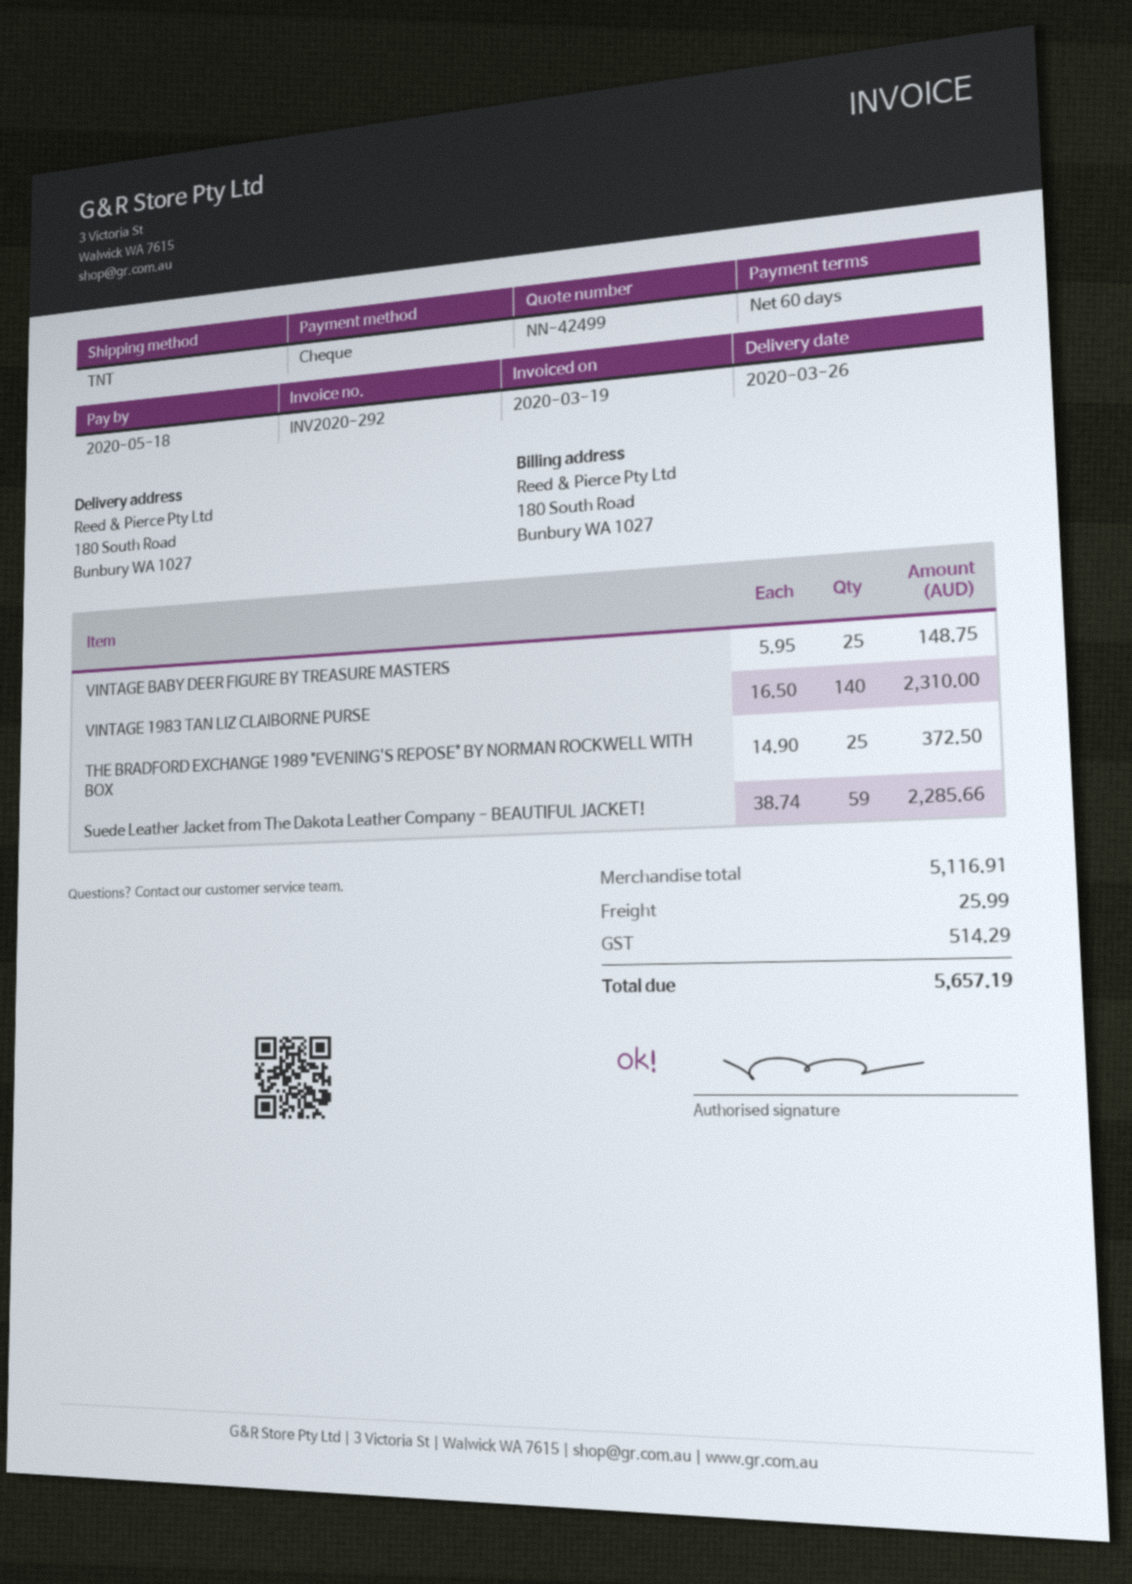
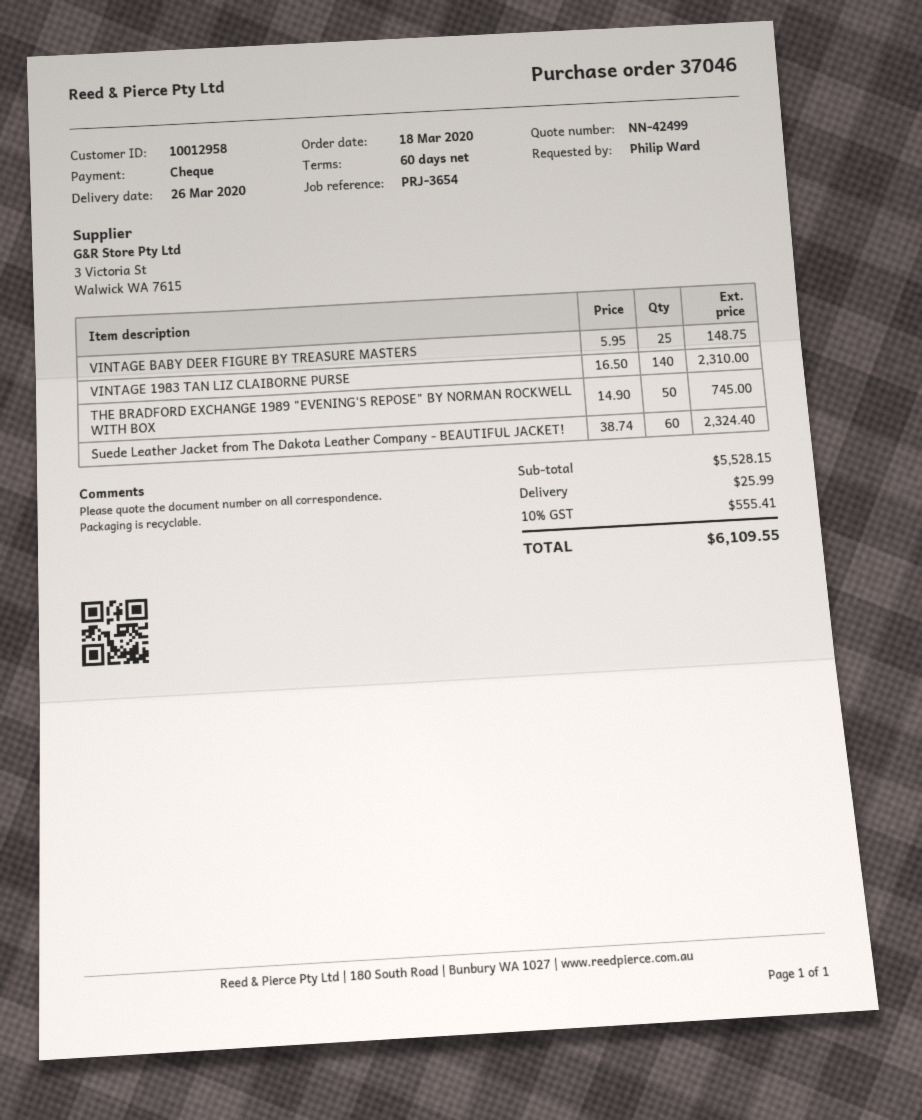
THE BRADFORD EXCHANGE 1989 "EVENING'S REPOSE" BY NORMAN ROCKWELL WITH BOX: 25 x 14.90 = 372.50 -> 50 x 14.90 = 745.00
Suede Leather Jacket from The Dakota Leather Company - BEAUTIFUL JACKET!: 59 x 38.74 = 2285.66 -> 60 x 38.74 = 2324.40
subtotal: 5116.91 -> 5528.15
tax: 514.29 -> 555.41
total: 5657.19 -> 6109.55

